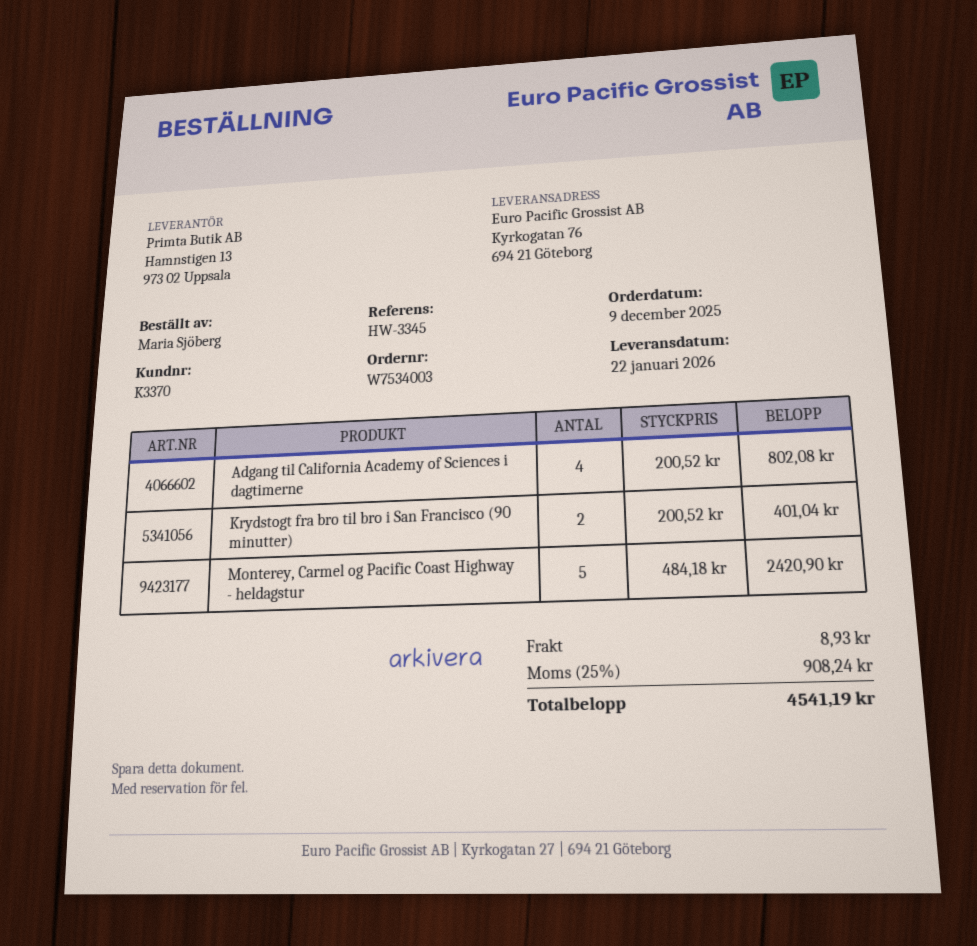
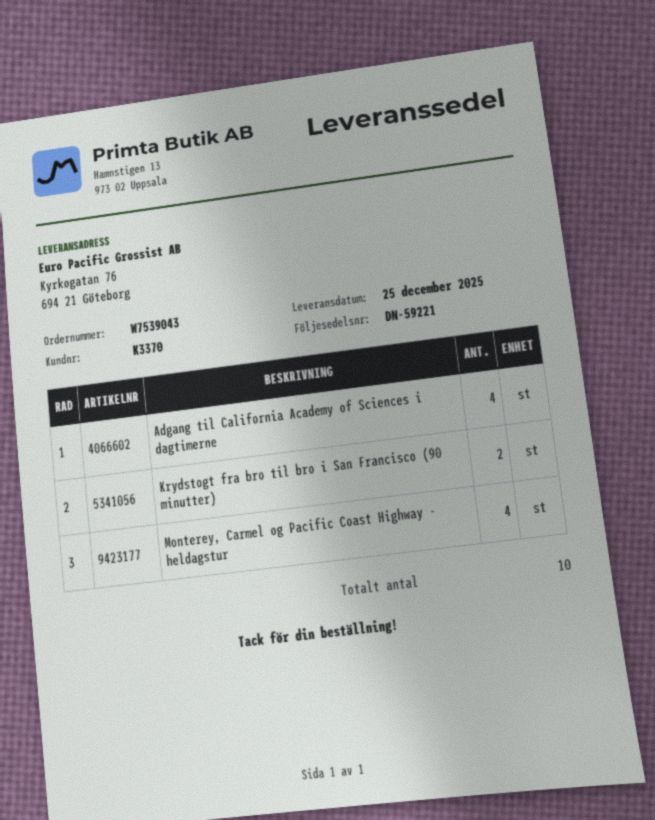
order number: W7534003 -> W7539043
delivery date: 2026-01-22 -> 2025-12-25
Monterey, Carmel og Pacific Coast Highway - heldagstur: 5 -> 4

